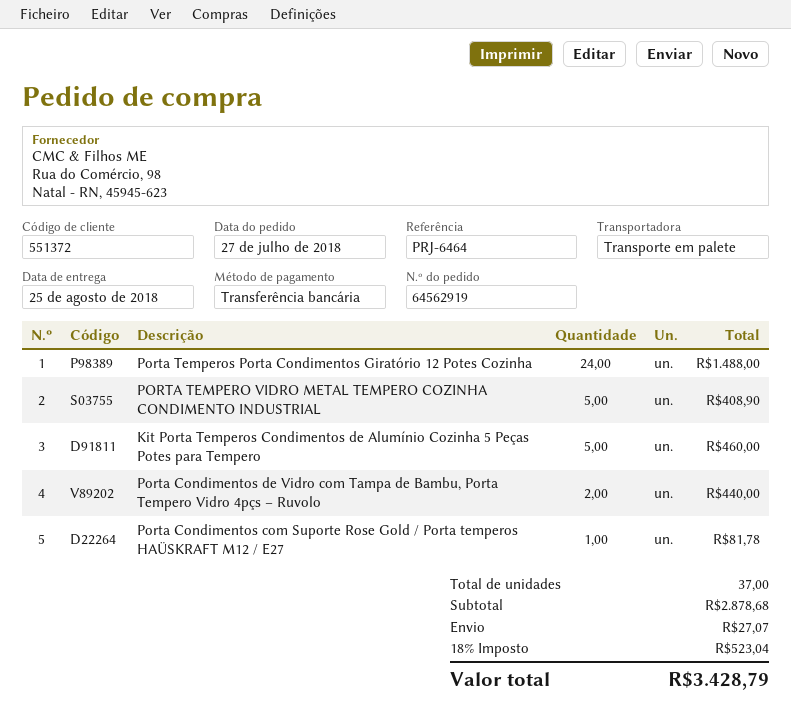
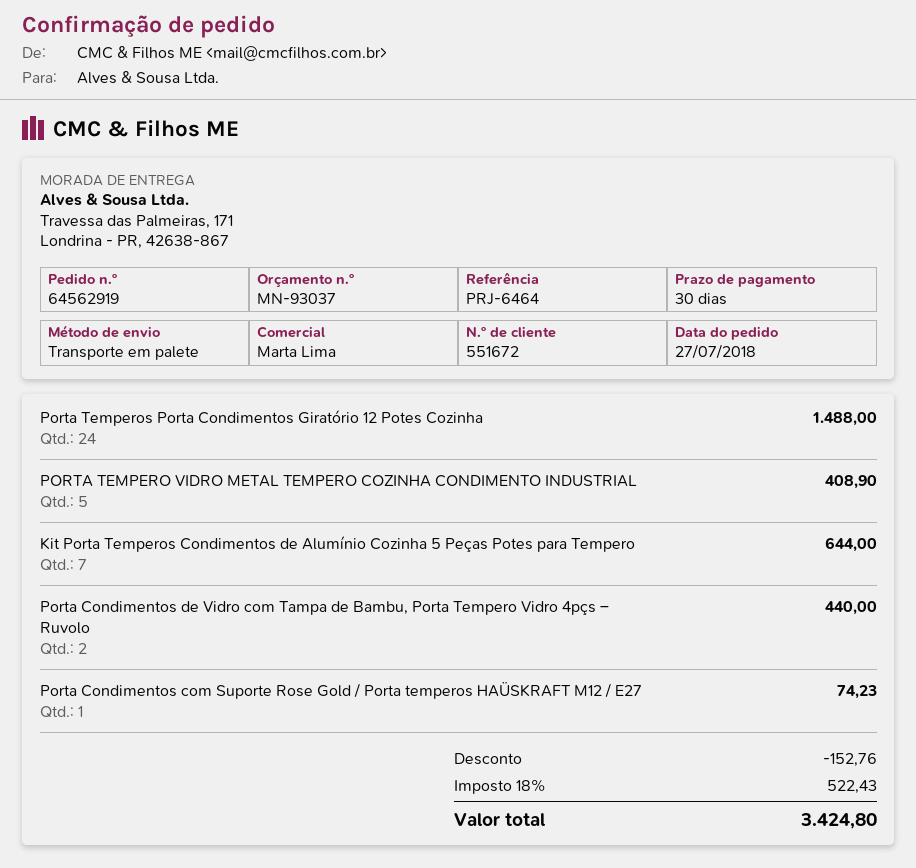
customer number: 551372 -> 551672
Kit Porta Temperos Condimentos de Alumínio Cozinha 5 Peças Potes para Tempero: 5 for 460.00 -> 7 for 644.00
Porta Condimentos com Suporte Rose Gold / Porta temperos HAÜSKRAFT M12 / E27: 1 for 81.78 -> 1 for 74.23
discount: none -> 152.76
shipping: 27.07 -> none
tax: 18% = 523.04 -> 18% = 522.43
total: 3428.79 -> 3424.80

